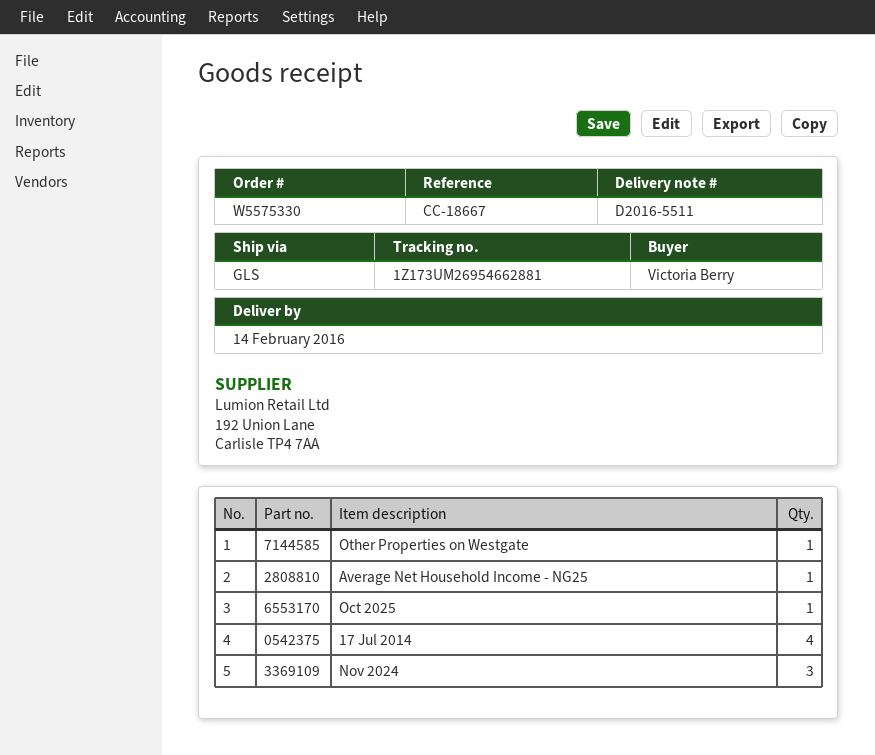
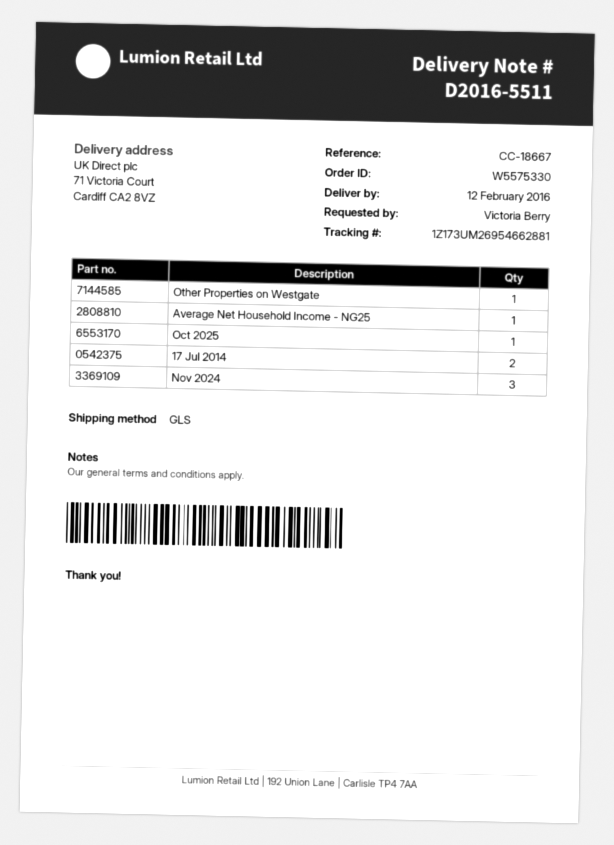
delivery date: 2016-02-14 -> 2016-02-12
17 Jul 2014: 4 -> 2

